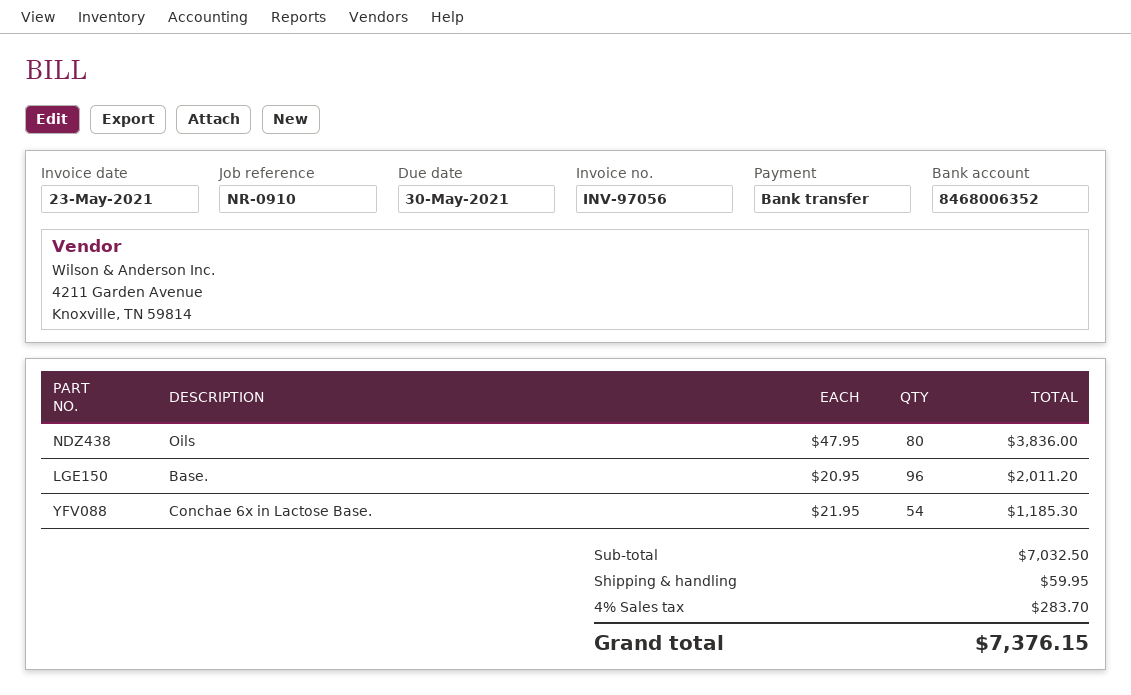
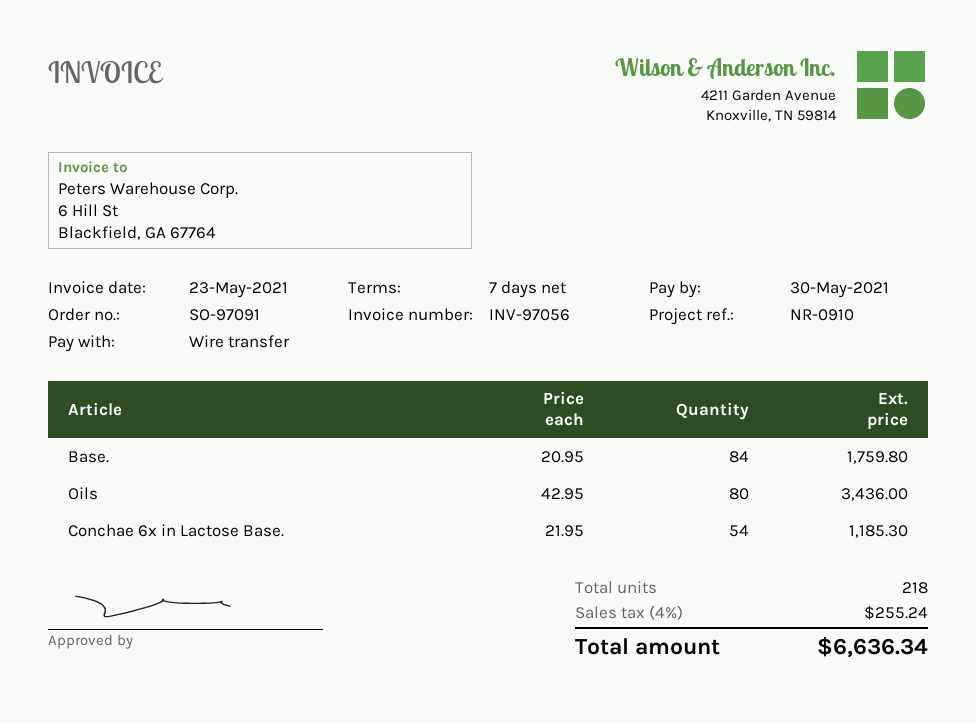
Oils: 80 x 47.95 = 3836.00 -> 80 x 42.95 = 3436.00
Base.: 96 x 20.95 = 2011.20 -> 84 x 20.95 = 1759.80
shipping: 59.95 -> none
tax: 4% = 283.70 -> 4% = 255.24
total: 7376.15 -> 6636.34

